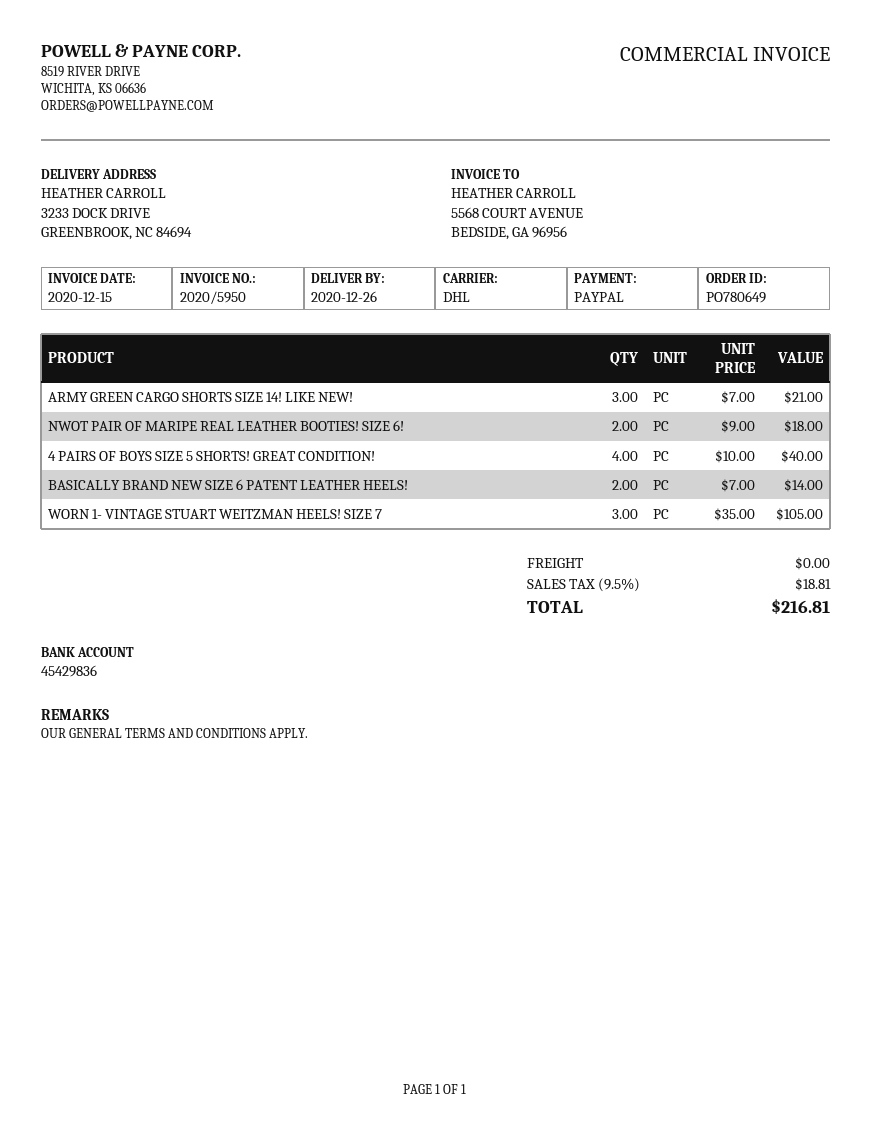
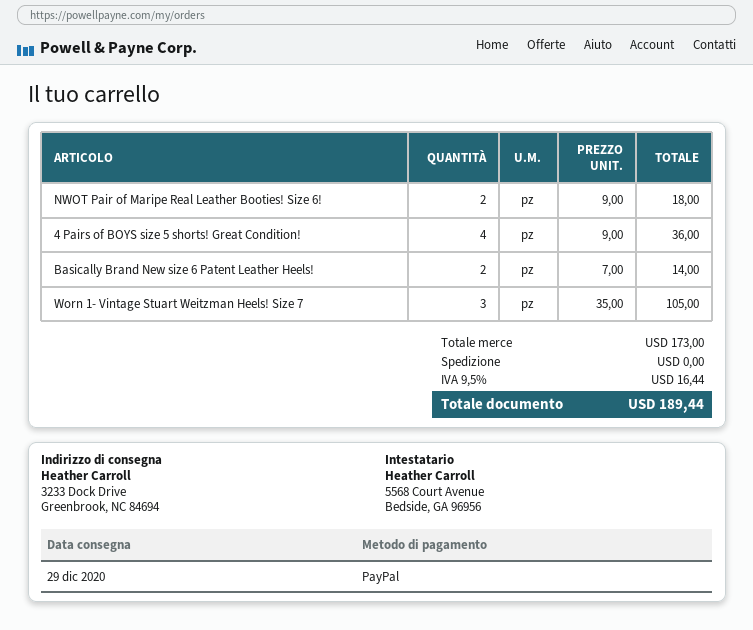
delivery date: 2020-12-26 -> 2020-12-29
ARMY GREEN CARGO SHORTS SIZE 14! LIKE NEW!: 3 x 7.00 = 21.00 -> none
4 PAIRS OF BOYS SIZE 5 SHORTS! GREAT CONDITION!: 4 x 10.00 = 40.00 -> 4 x 9.00 = 36.00
tax: 9.5% = 18.81 -> 9.5% = 16.44
total: 216.81 -> 189.44

